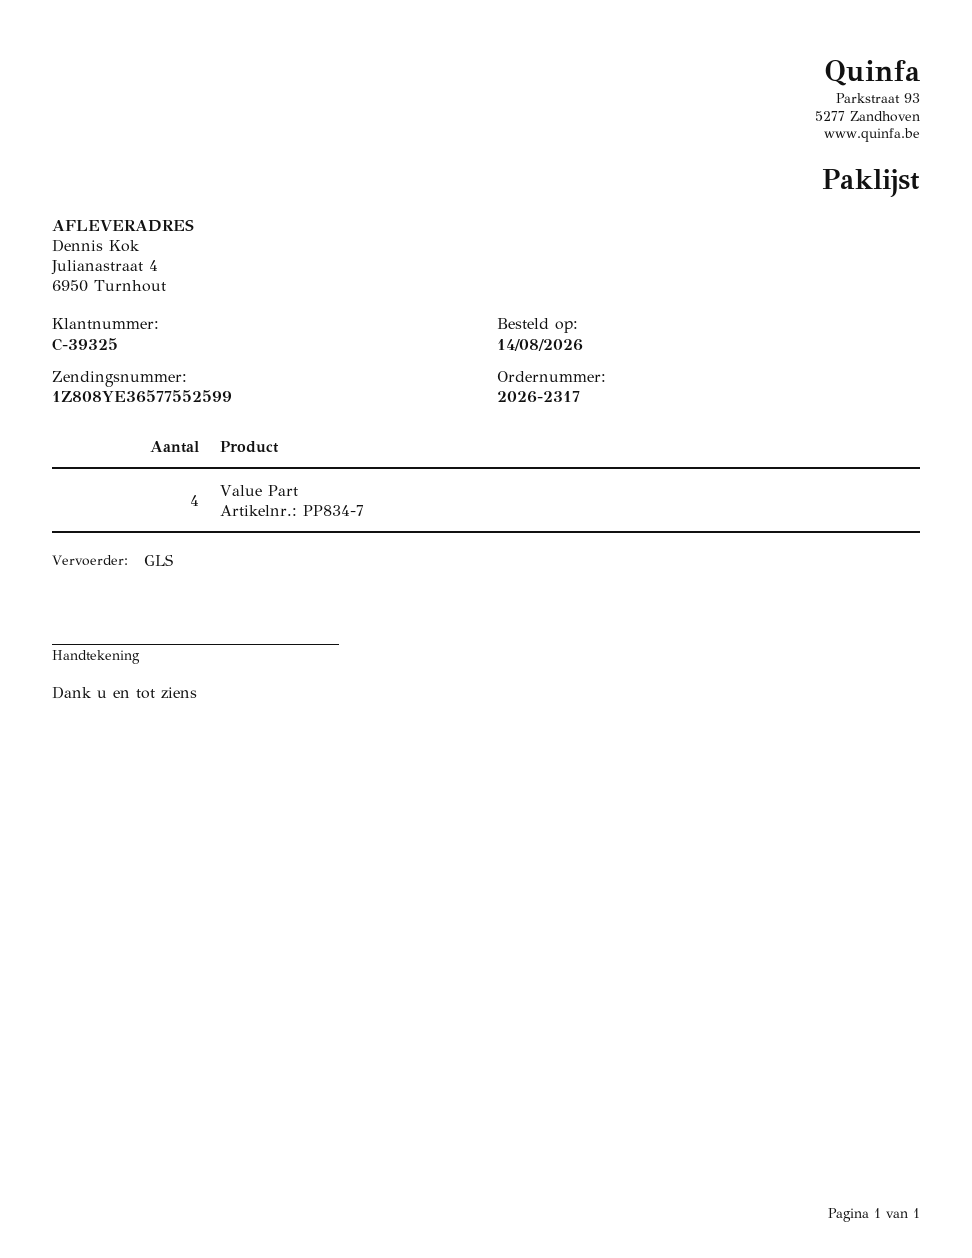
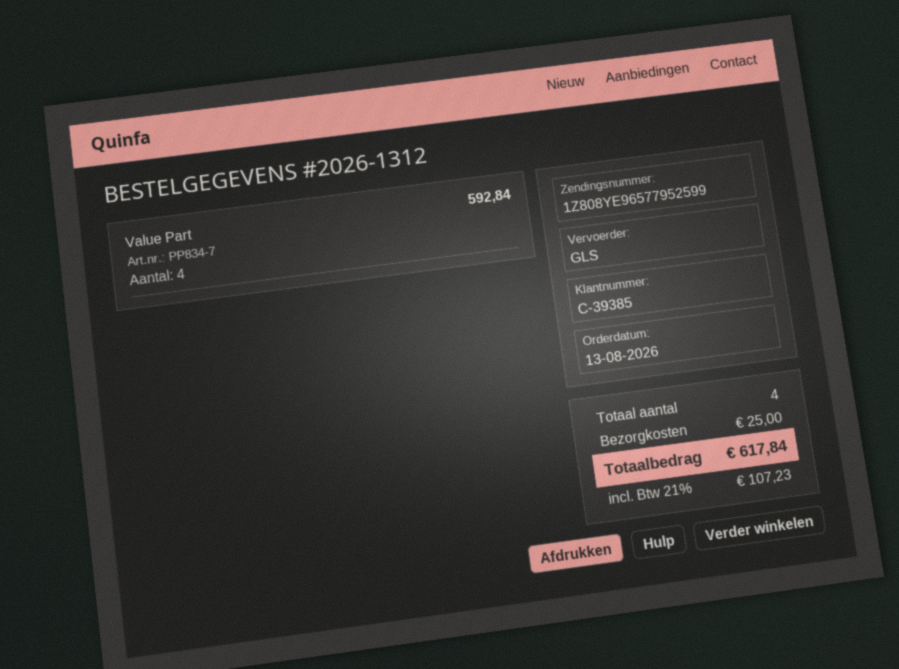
order number: 2026-2317 -> 2026-1312
order date: 2026-08-14 -> 2026-08-13
customer number: C-39325 -> C-39385
tracking number: 1Z808YE36577552599 -> 1Z808YE96577952599

